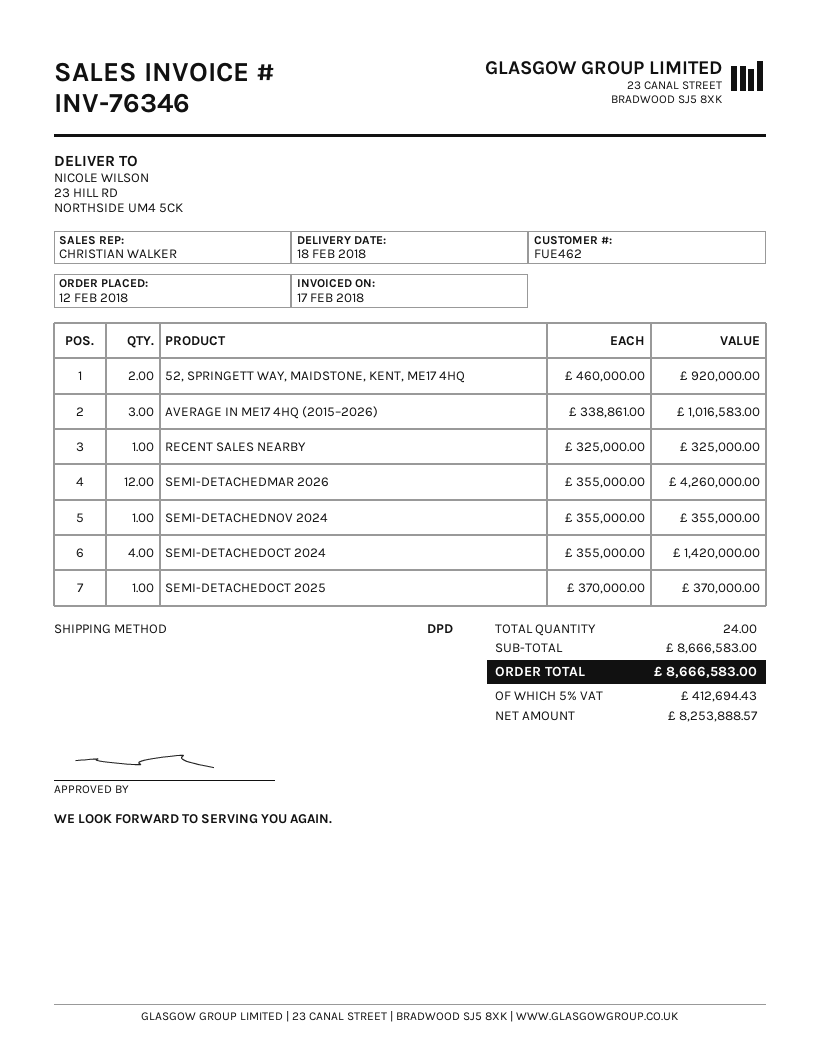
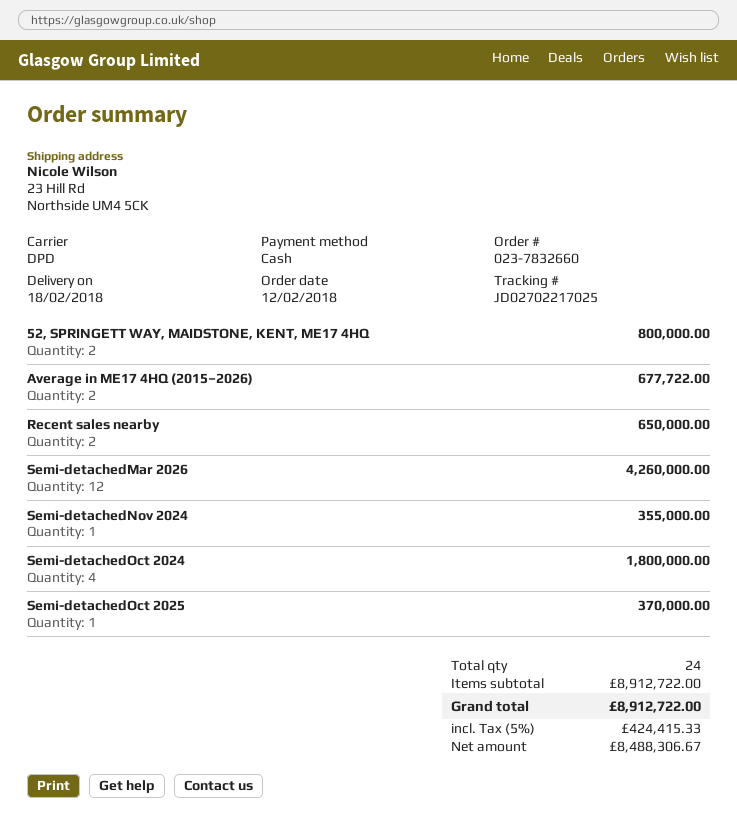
52, SPRINGETT WAY, MAIDSTONE, KENT, ME17 4HQ: 2 for 920000.00 -> 2 for 800000.00
AVERAGE IN ME17 4HQ (2015–2026): 3 for 1016583.00 -> 2 for 677722.00
RECENT SALES NEARBY: 1 for 325000.00 -> 2 for 650000.00
SEMI-DETACHEDOCT 2024: 4 for 1420000.00 -> 4 for 1800000.00
subtotal: 8666583.00 -> 8912722.00
net: 8253888.57 -> 8488306.67
tax: 5% = 412694.43 -> 5% = 424415.33
total: 8666583.00 -> 8912722.00

